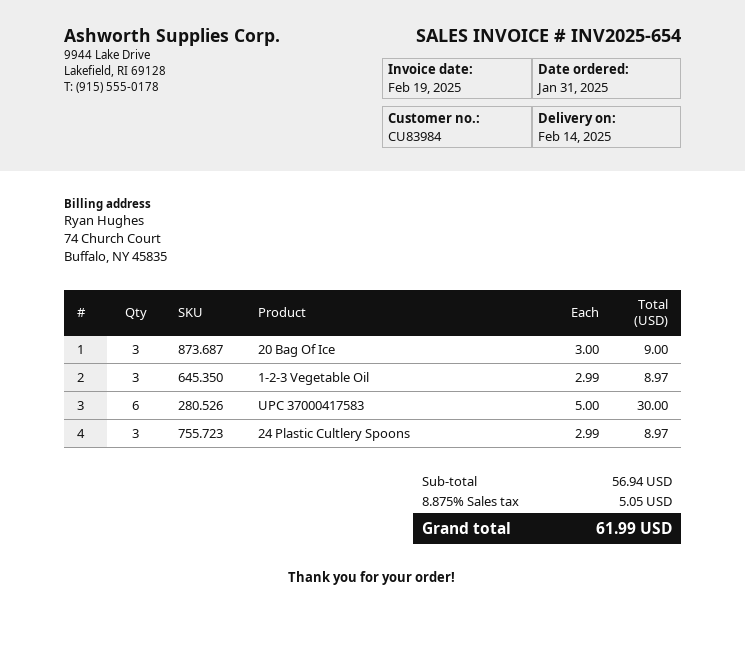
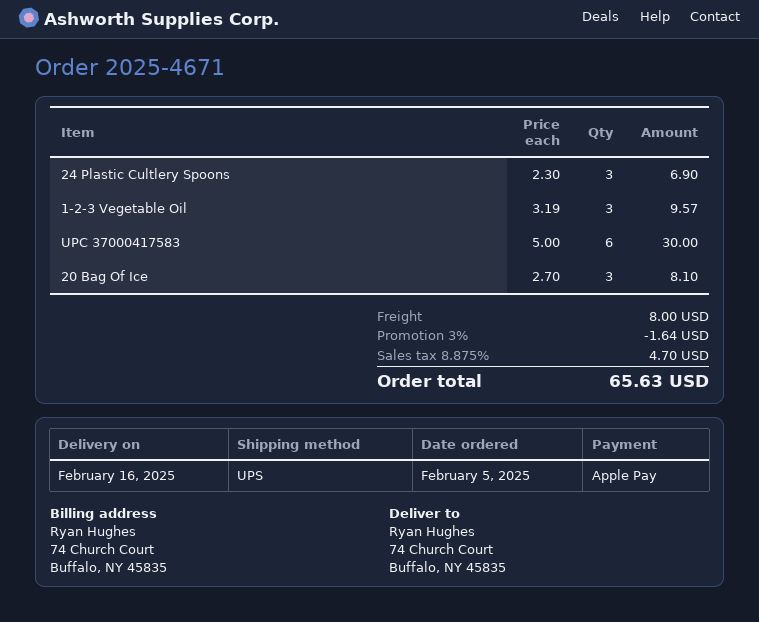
order date: 2025-01-31 -> 2025-02-05
delivery date: 2025-02-14 -> 2025-02-16
20 Bag Of Ice: 3 x 3.00 = 9.00 -> 3 x 2.70 = 8.10
1-2-3 Vegetable Oil: 3 x 2.99 = 8.97 -> 3 x 3.19 = 9.57
24 Plastic Cultlery Spoons: 3 x 2.99 = 8.97 -> 3 x 2.30 = 6.90
discount: none -> 3% = 1.64
shipping: none -> 8.00
tax: 8.875% = 5.05 -> 8.875% = 4.70
total: 61.99 -> 65.63

